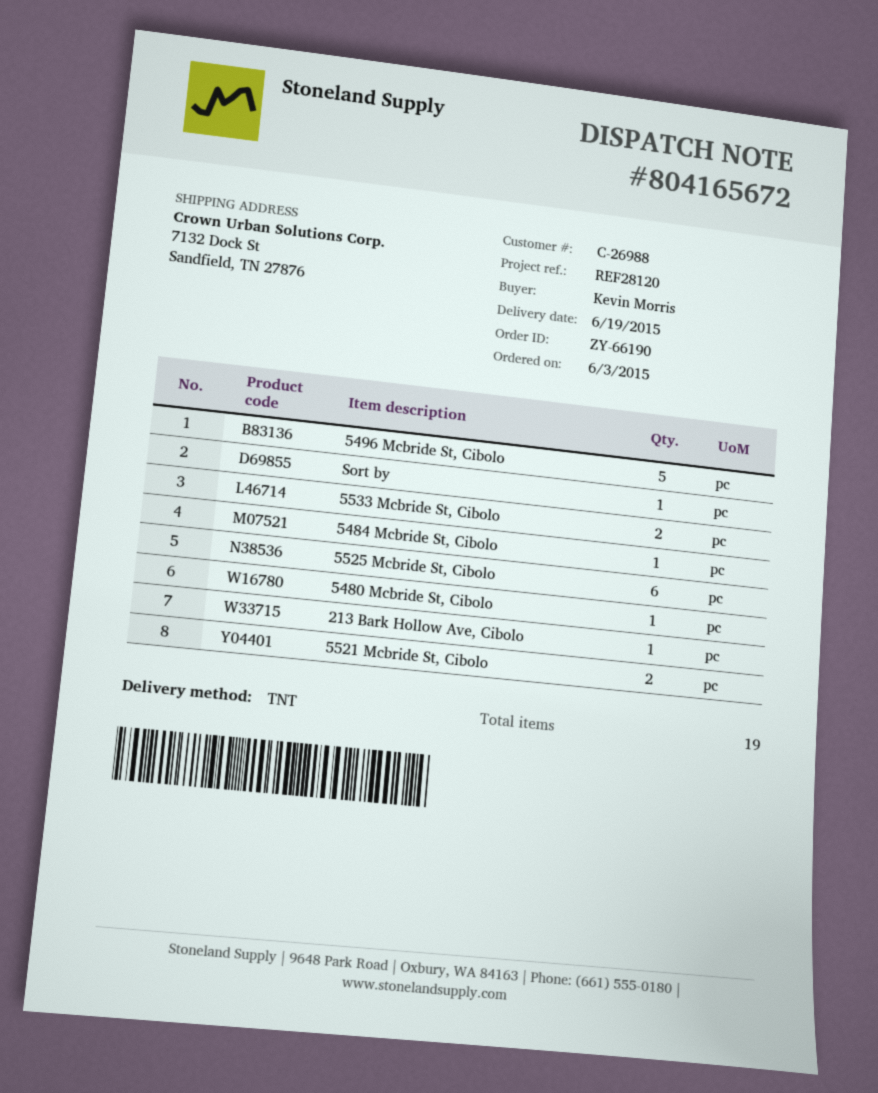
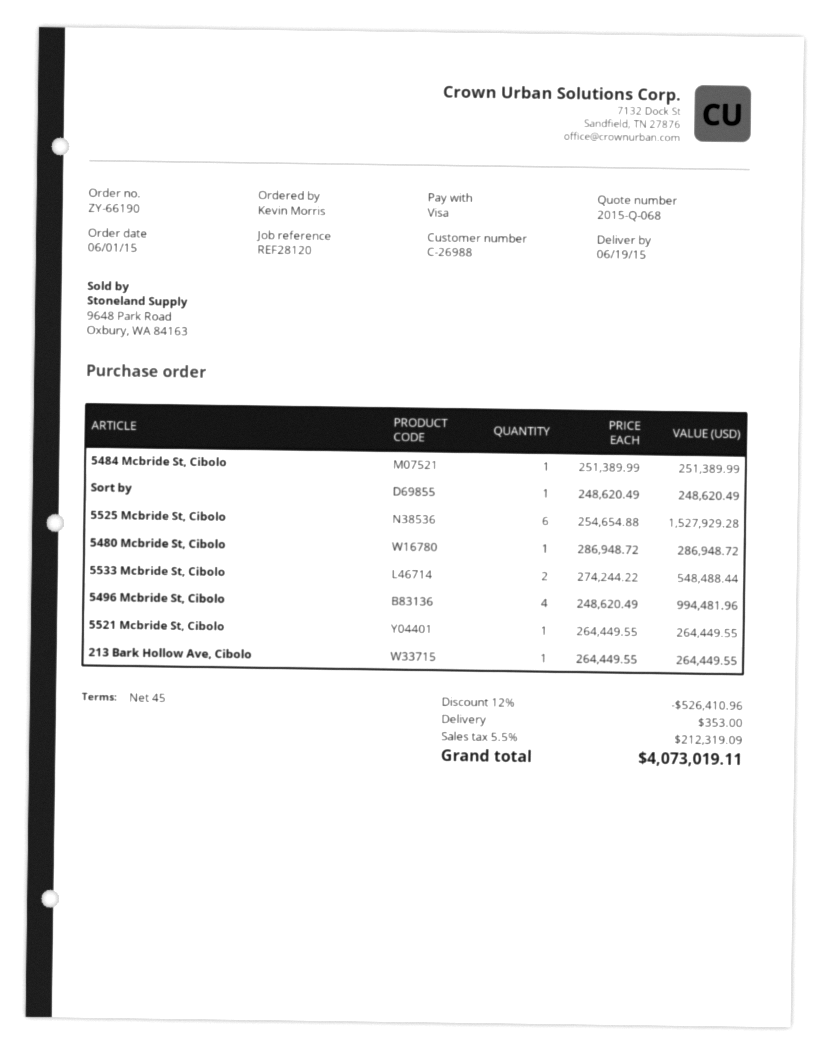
order date: 2015-06-03 -> 2015-06-01
5496 Mcbride St, Cibolo: 5 -> 4
5521 Mcbride St, Cibolo: 2 -> 1

